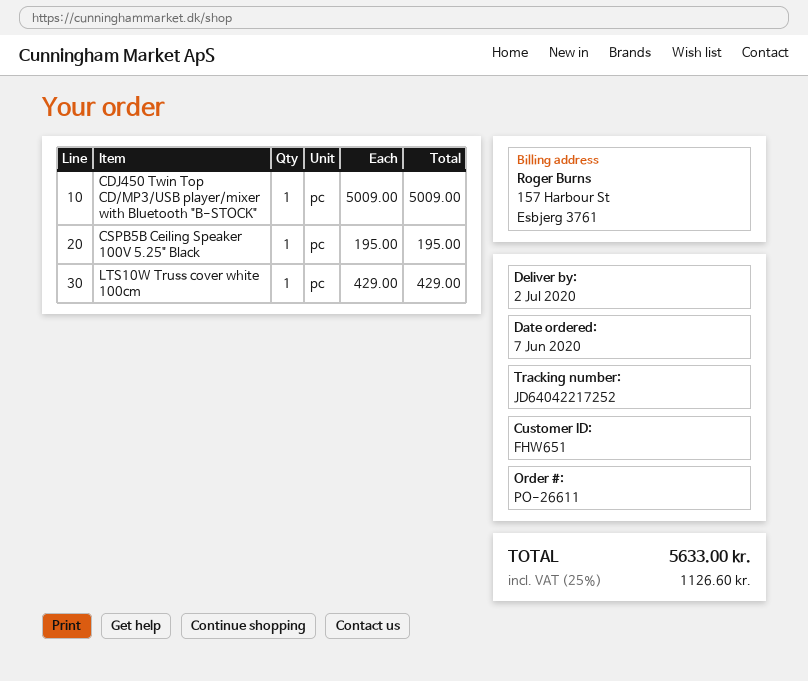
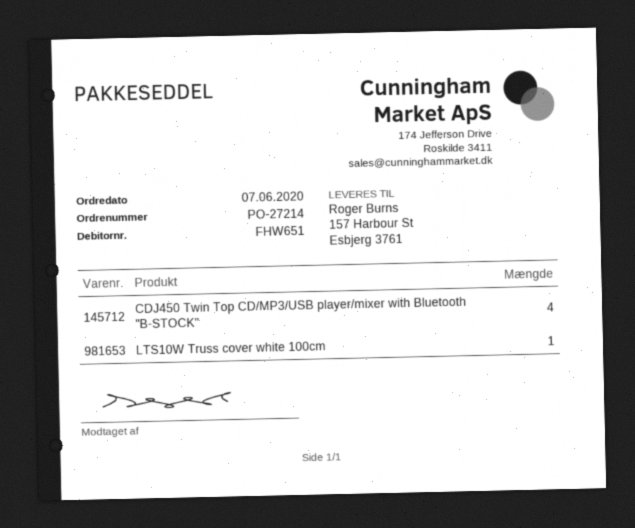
order number: PO-26611 -> PO-27214
CDJ450 Twin Top CD/MP3/USB player/mixer with Bluetooth "B-STOCK": 1 -> 4
CSPB5B Ceiling Speaker 100V 5.25" Black: 1 -> none

